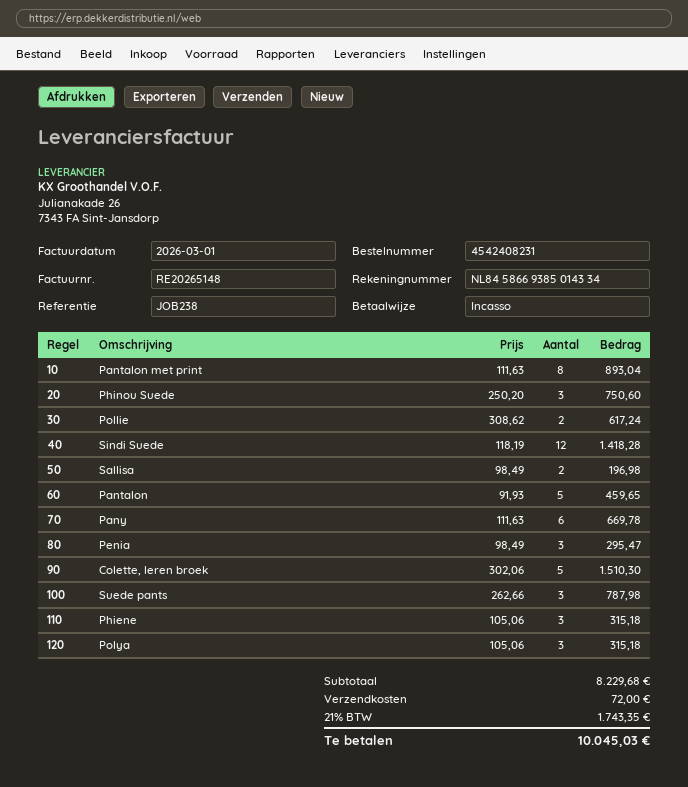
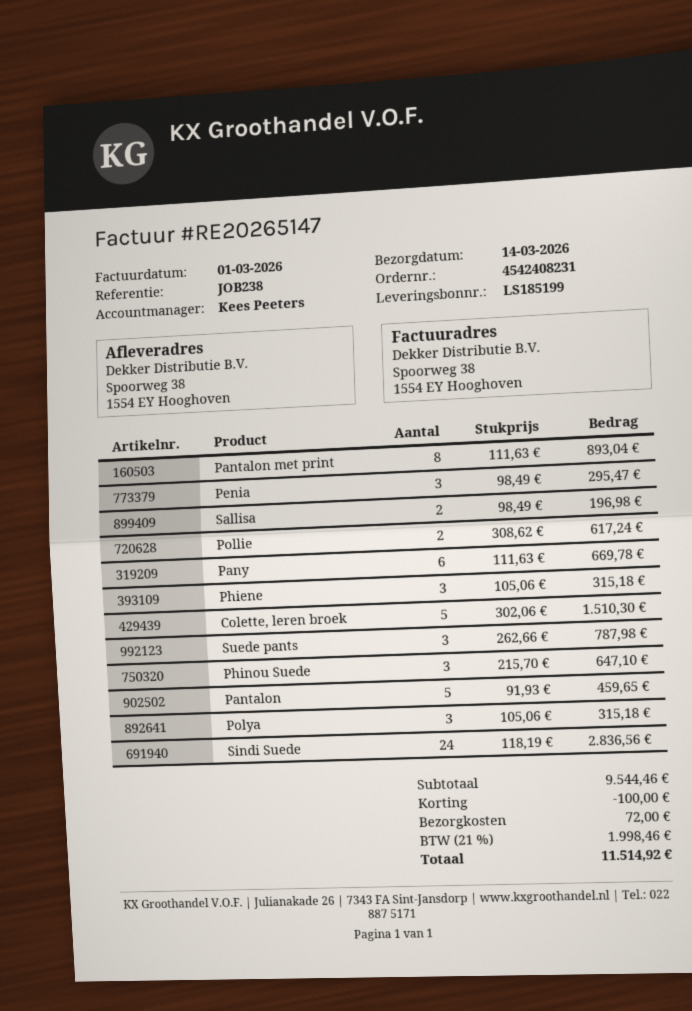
invoice number: RE20265148 -> RE20265147
Phinou Suede: 3 x 250.20 = 750.60 -> 3 x 215.70 = 647.10
Sindi Suede: 12 x 118.19 = 1418.28 -> 24 x 118.19 = 2836.56
subtotal: 8229.68 -> 9544.46
discount: none -> 100.00
tax: 21% = 1743.35 -> 21% = 1998.46
total: 10045.03 -> 11514.92

